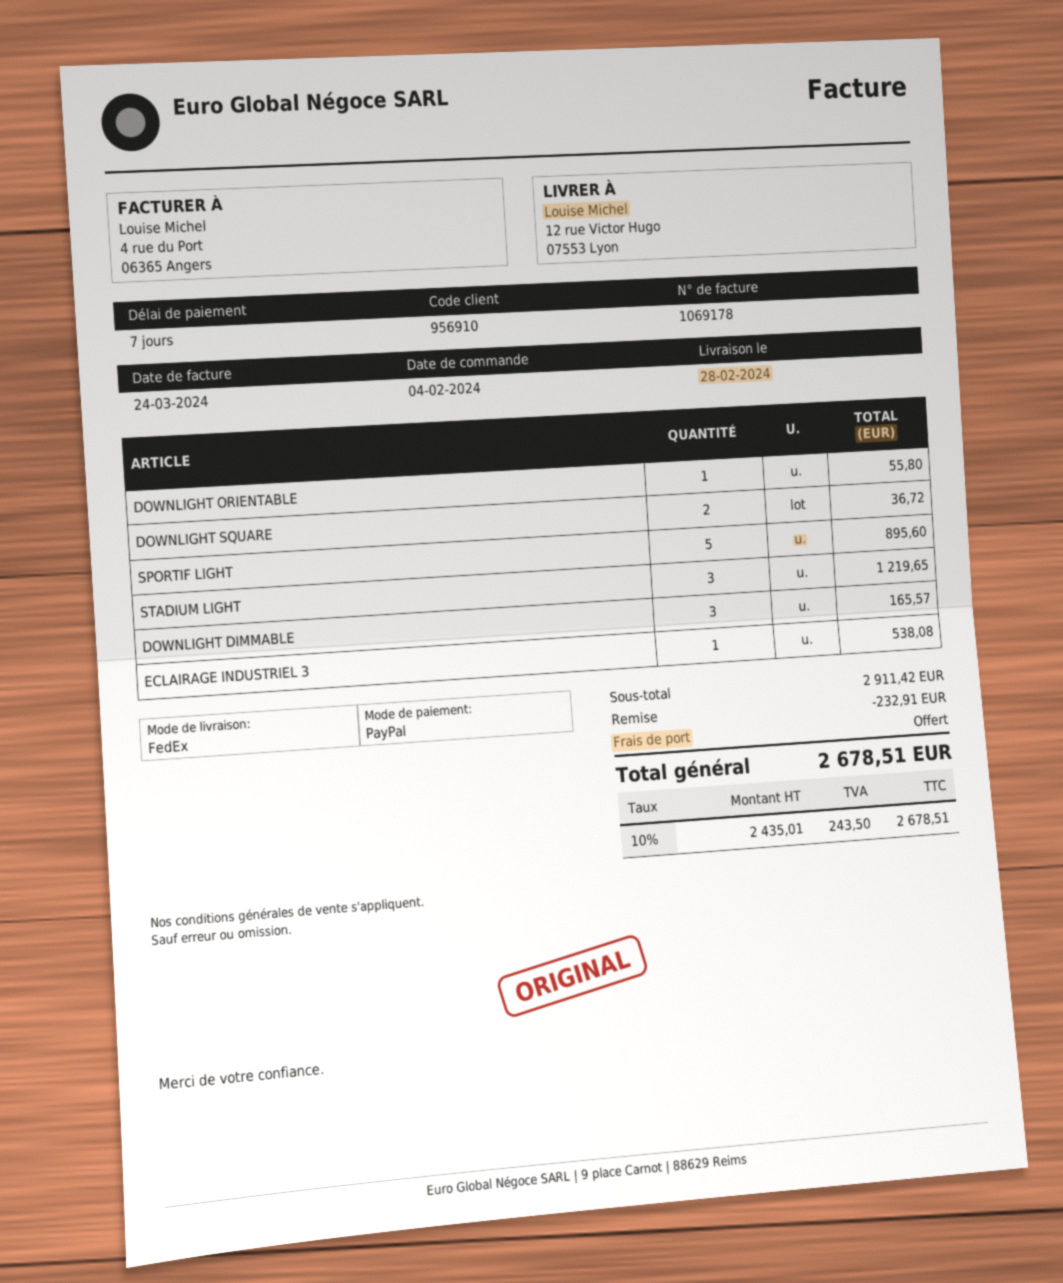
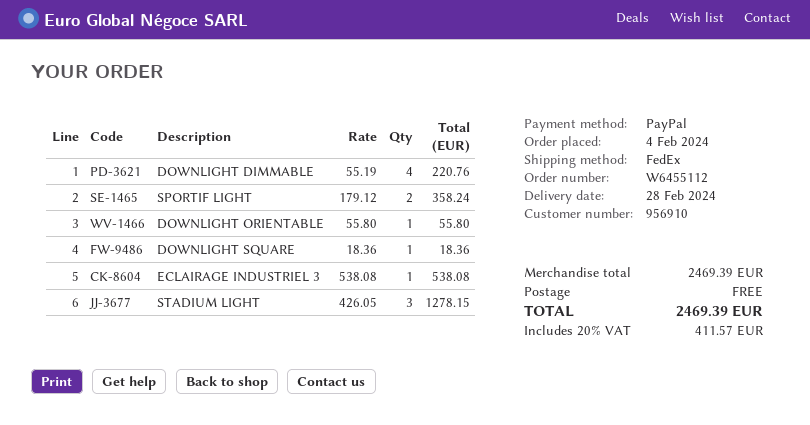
DOWNLIGHT SQUARE: 2 for 36.72 -> 1 for 18.36
SPORTIF LIGHT: 5 for 895.60 -> 2 for 358.24
STADIUM LIGHT: 3 for 1219.65 -> 3 for 1278.15
DOWNLIGHT DIMMABLE: 3 for 165.57 -> 4 for 220.76
subtotal: 2911.42 -> 2469.39
discount: 232.91 -> none
tax: 10% = 243.50 -> 20% = 411.57
total: 2678.51 -> 2469.39

